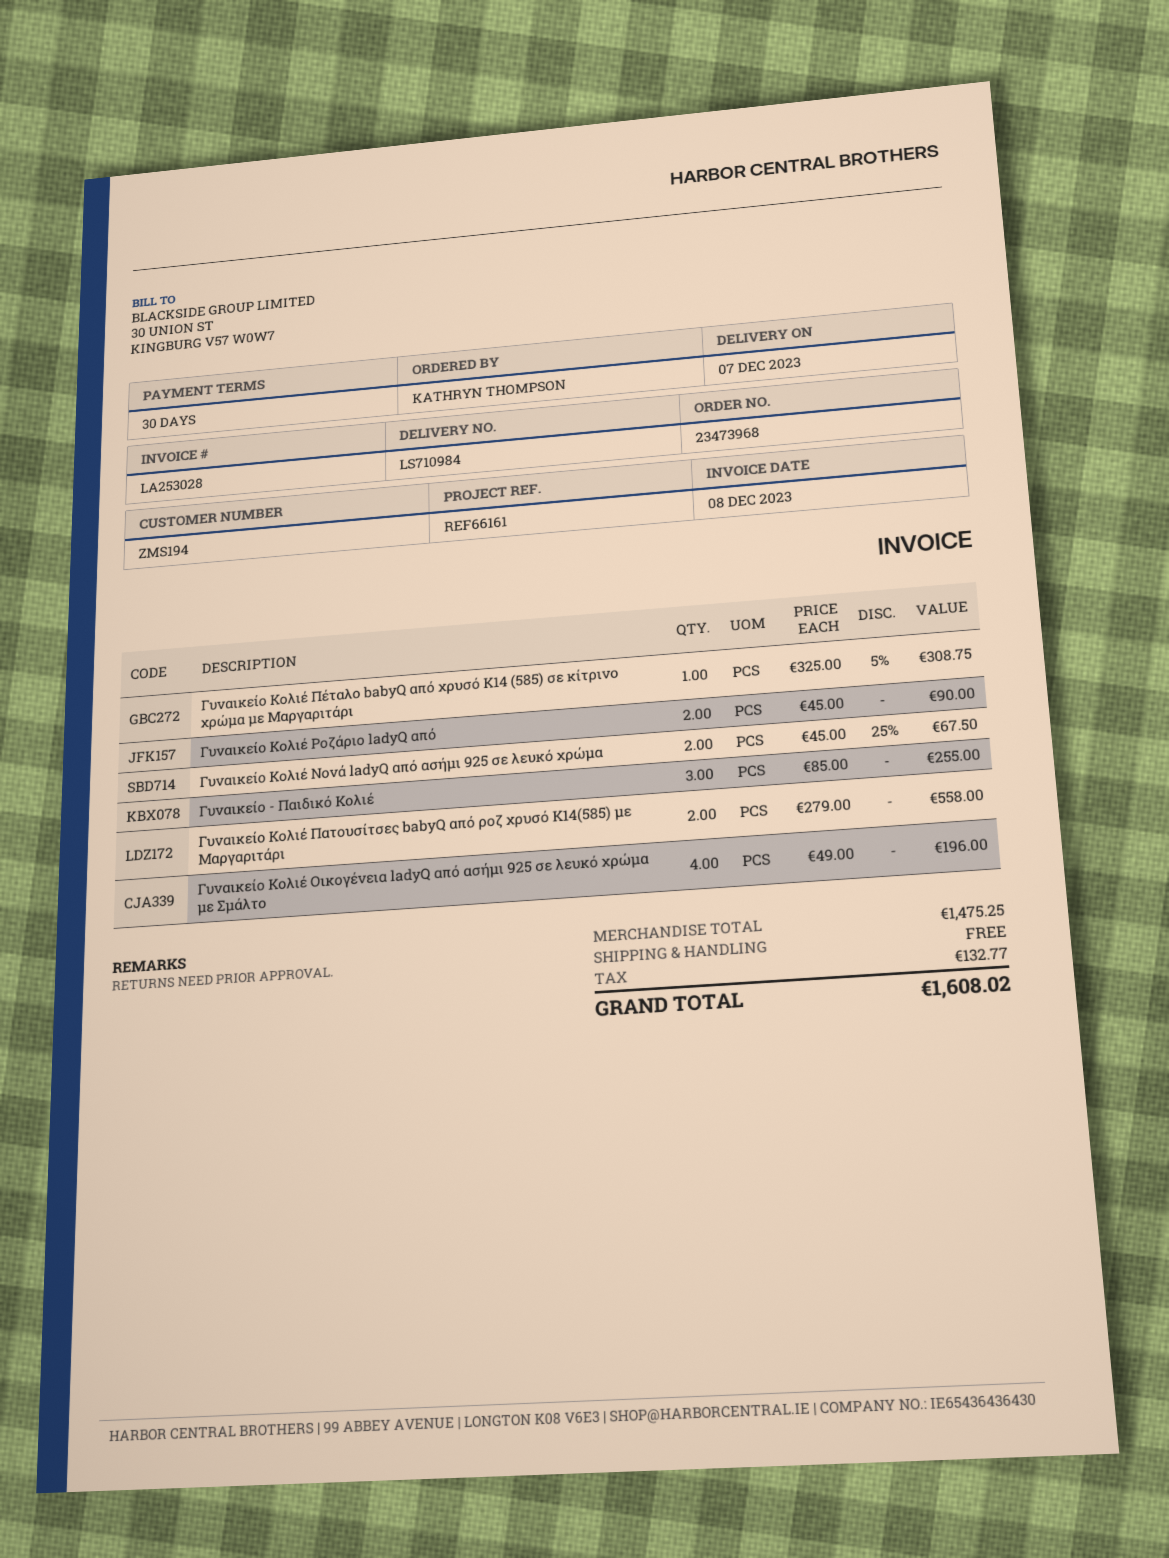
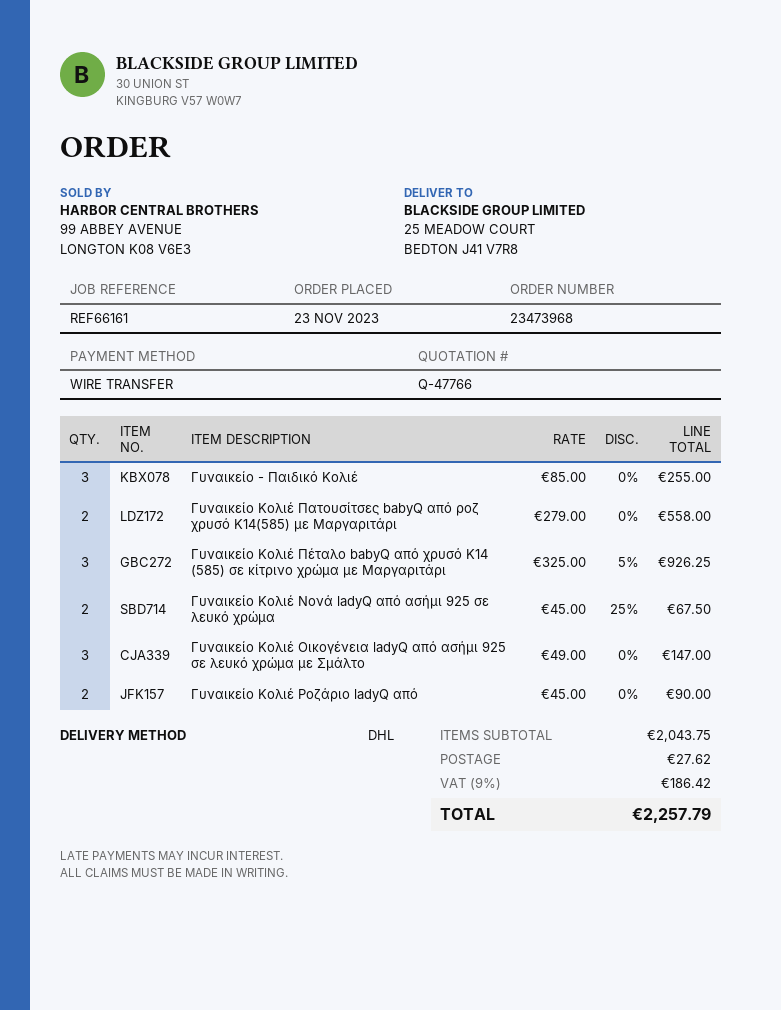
Γυναικείο Κολιέ Πέταλο babyQ από χρυσό Κ14 (585) σε κίτρινο χρώμα με Μαργαριτάρι: 1 x 325.00 - 5% = 308.75 -> 3 x 325.00 - 5% = 926.25
Γυναικείο Κολιέ Οικογένεια ladyQ από ασήμι 925 σε λευκό χρώμα με Σμάλτο: 4 x 49.00 = 196.00 -> 3 x 49.00 = 147.00
subtotal: 1475.25 -> 2043.75
shipping: 0.00 -> 27.62
tax: 132.77 -> 186.42
total: 1608.02 -> 2257.79

